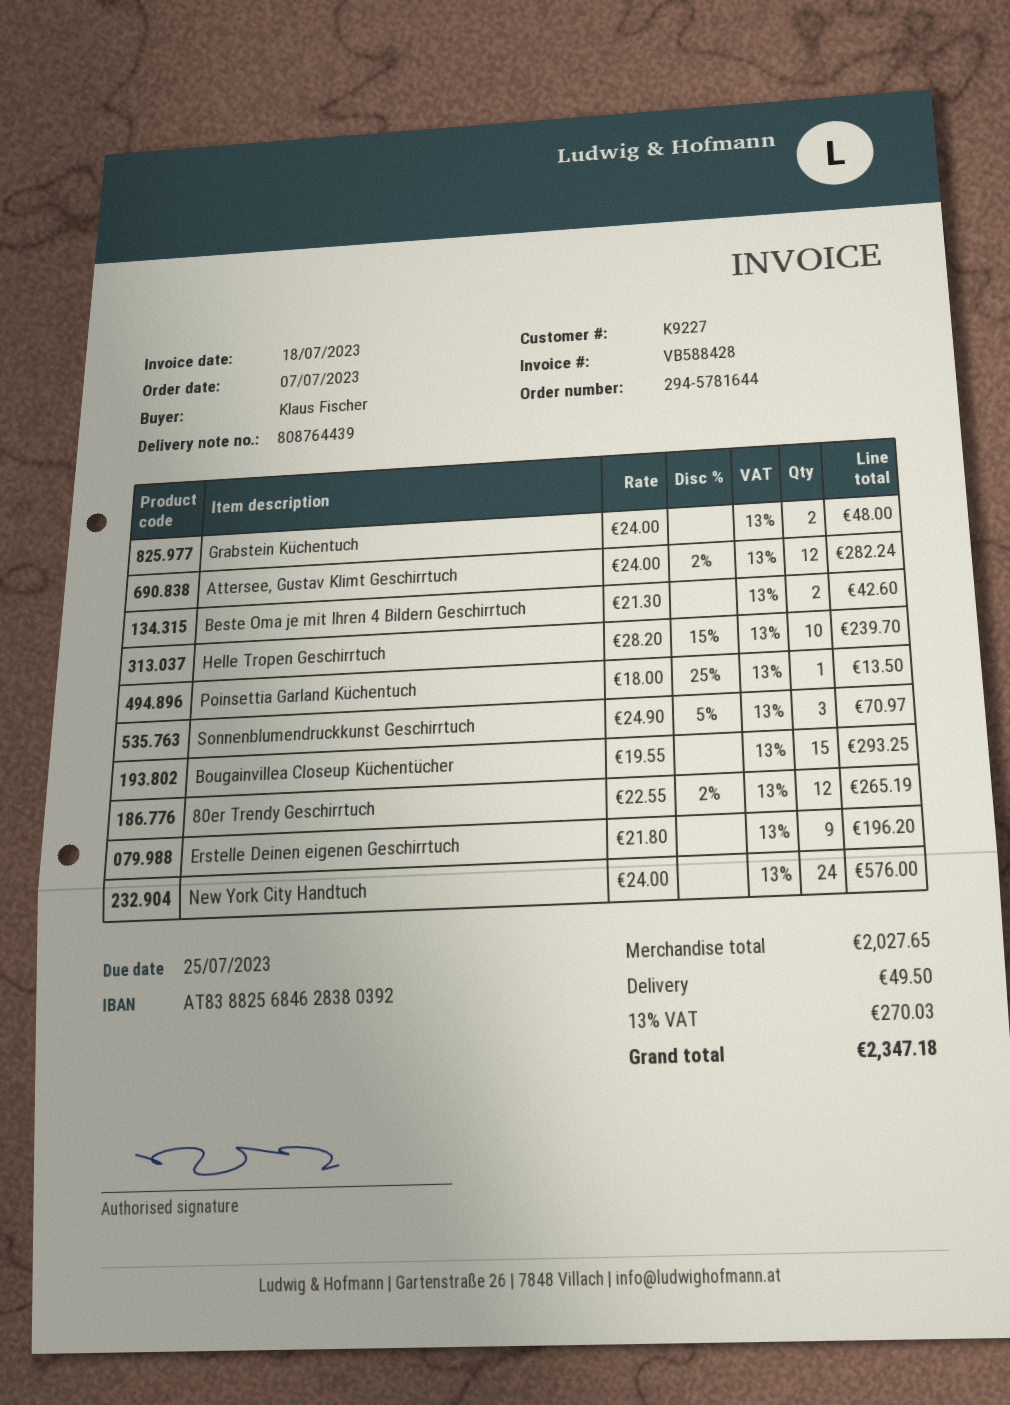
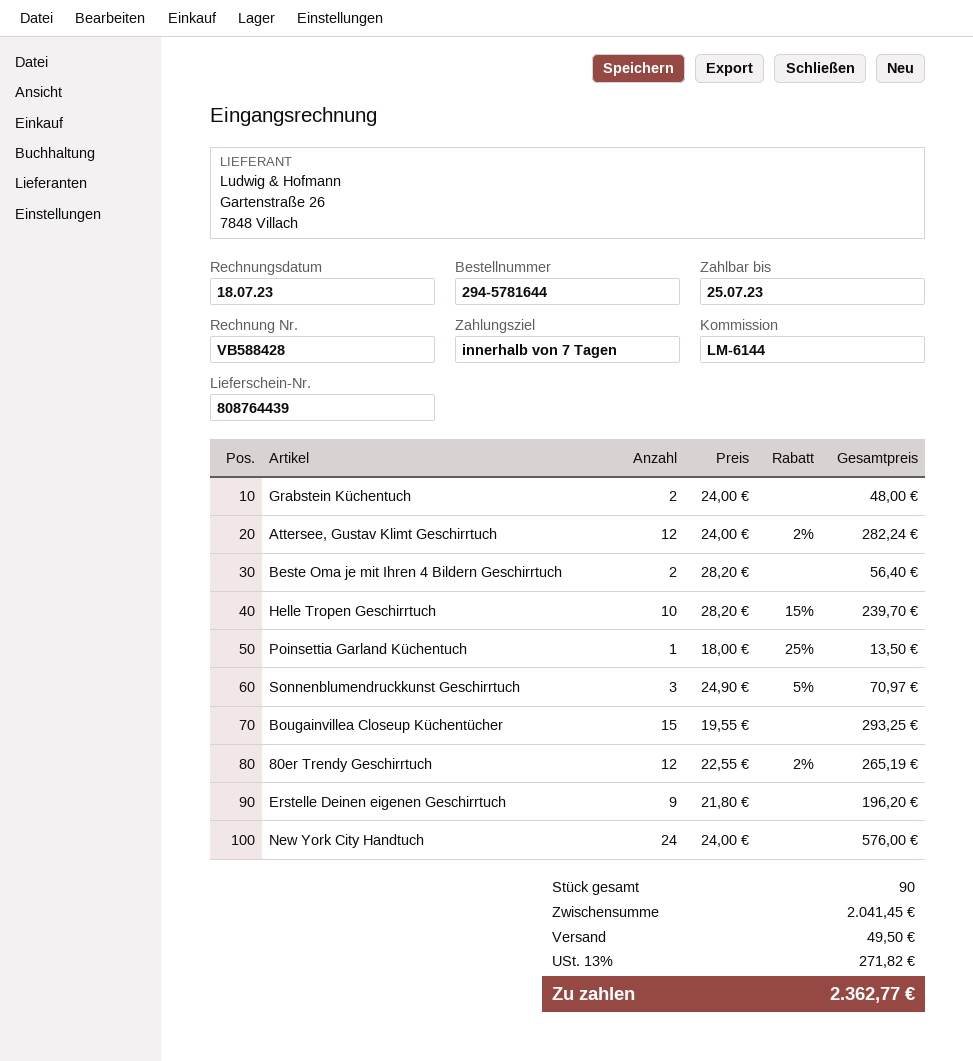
Beste Oma je mit Ihren 4 Bildern Geschirrtuch: 2 x 21.30 = 42.60 -> 2 x 28.20 = 56.40
subtotal: 2027.65 -> 2041.45
tax: 13% = 270.03 -> 13% = 271.82
total: 2347.18 -> 2362.77

